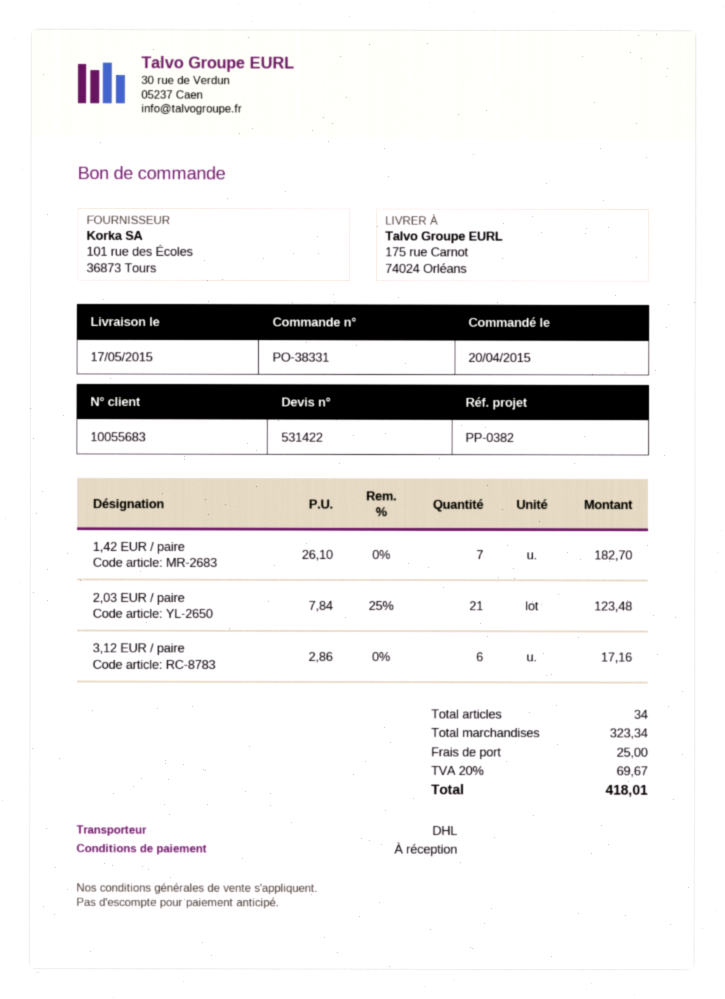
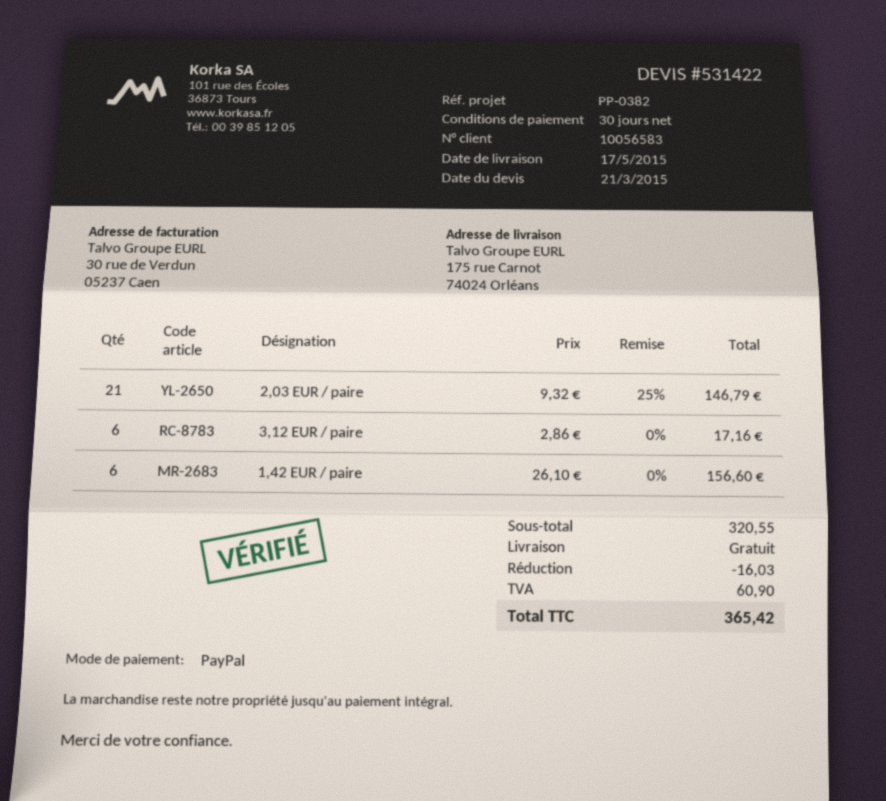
payment terms: on receipt -> 30 days
customer number: 10055683 -> 10056583
1,42 EUR / paire: 7 x 26.10 = 182.70 -> 6 x 26.10 = 156.60
2,03 EUR / paire: 21 x 7.84 - 25% = 123.48 -> 21 x 9.32 - 25% = 146.79
subtotal: 323.34 -> 320.55
discount: none -> 16.03
shipping: 25.00 -> 0.00
tax: 69.67 -> 60.90
total: 418.01 -> 365.42

